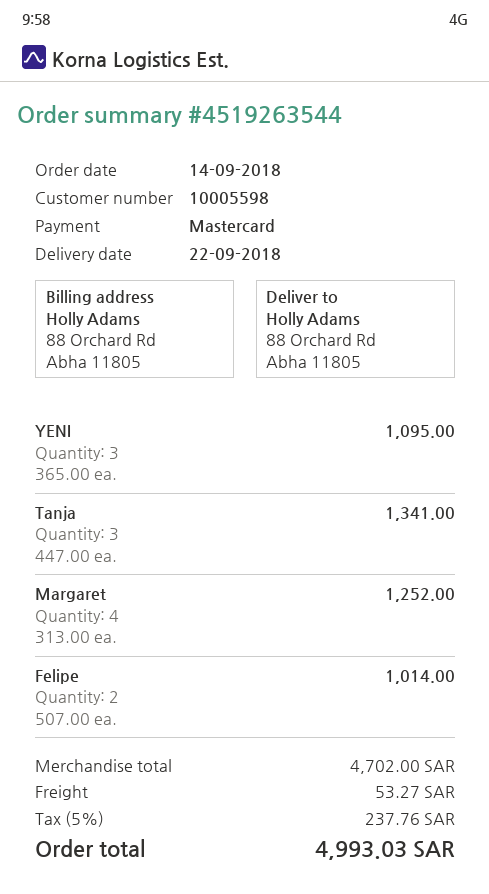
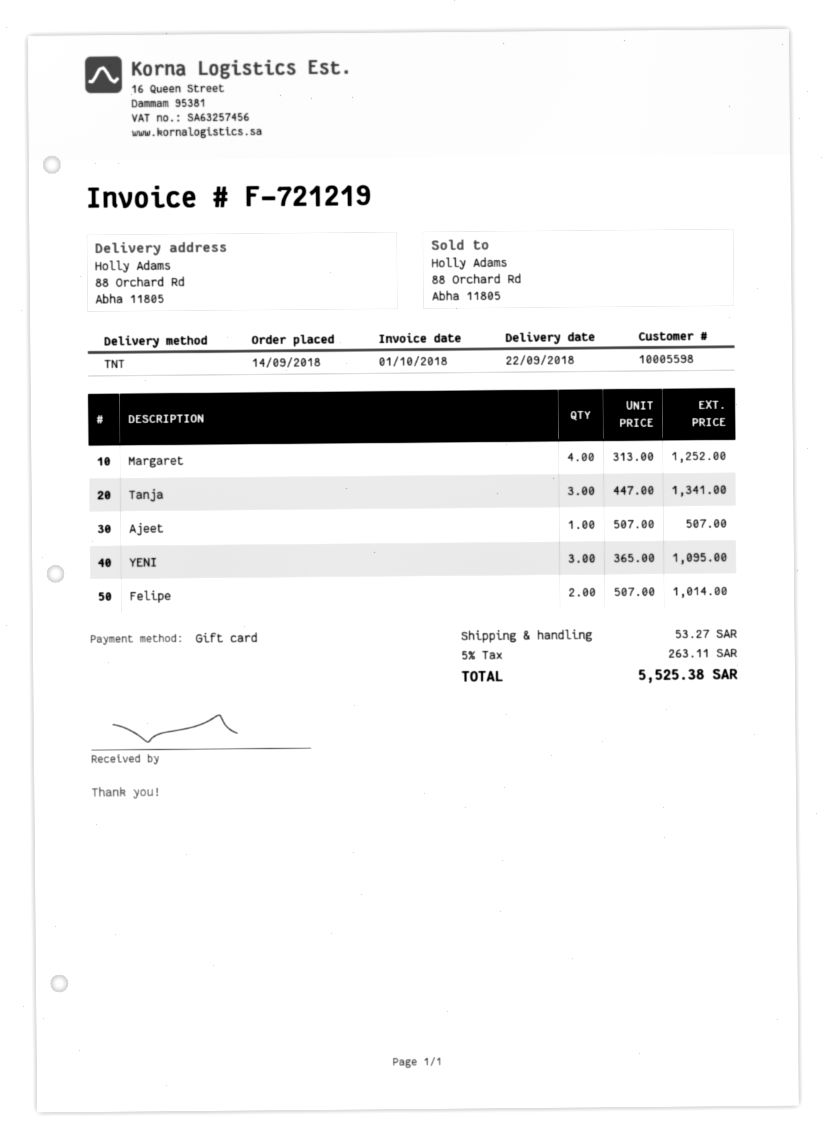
payment method: Mastercard -> gift card
Ajeet: none -> 1 x 507.00 = 507.00
tax: 5% = 237.76 -> 5% = 263.11
total: 4993.03 -> 5525.38

